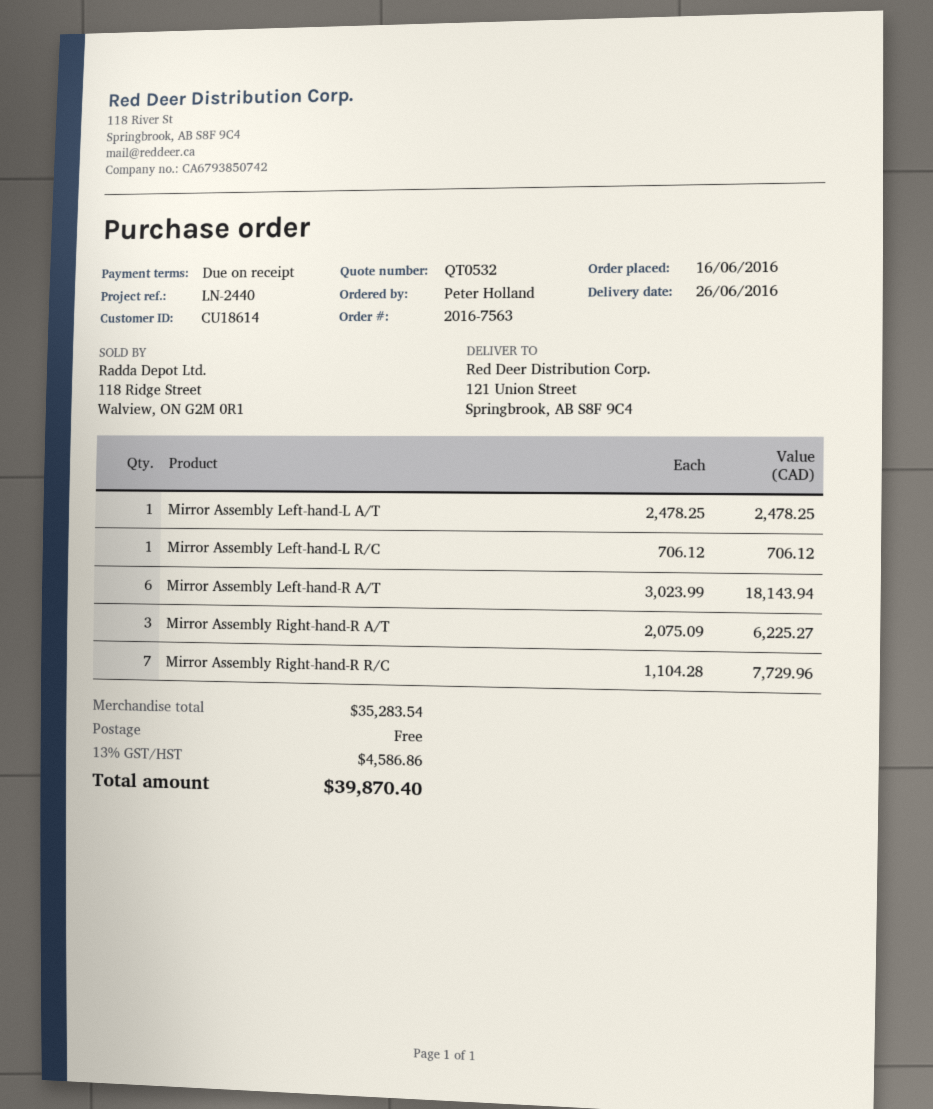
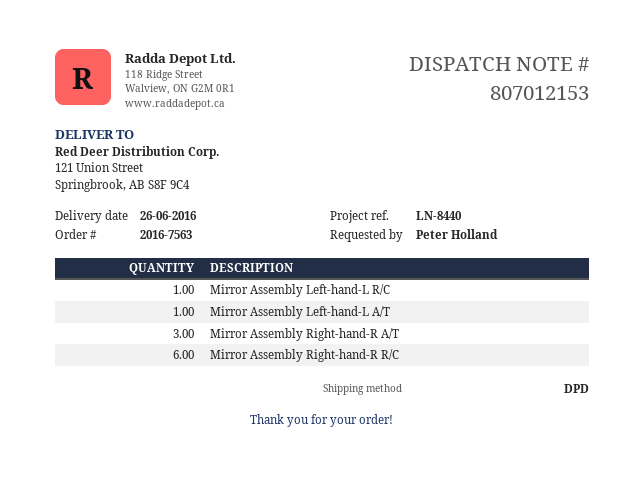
reference: LN-2440 -> LN-8440
Mirror Assembly Left-hand-R A/T: 6 -> none
Mirror Assembly Right-hand-R R/C: 7 -> 6

